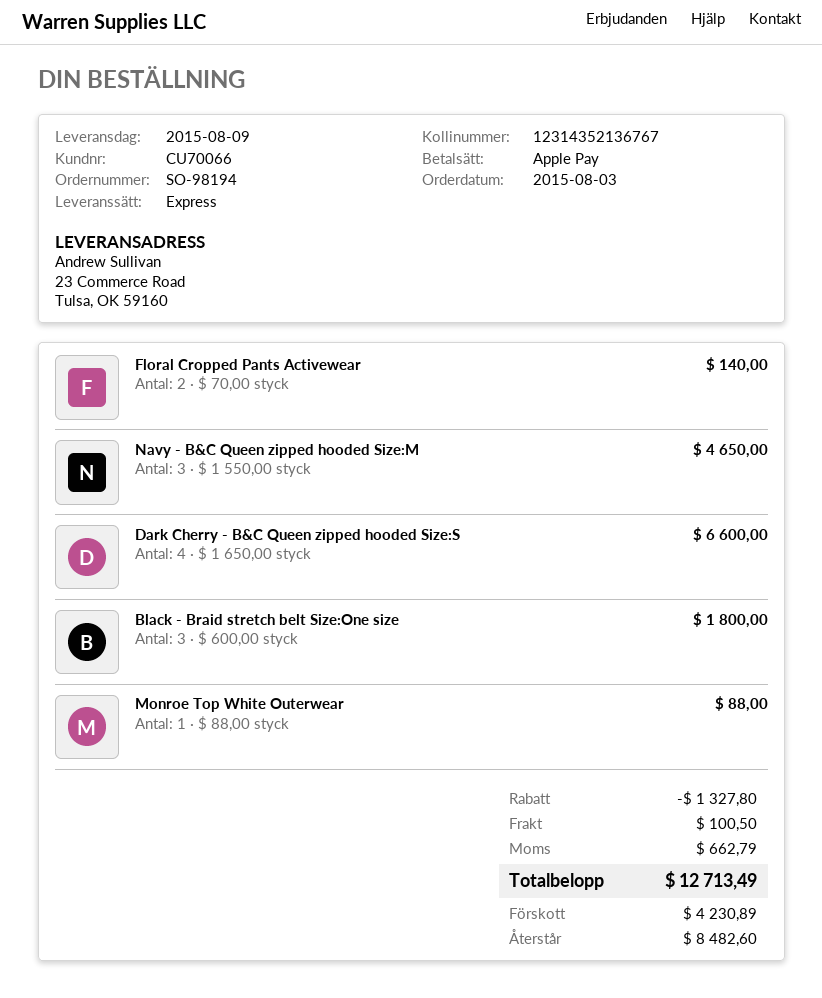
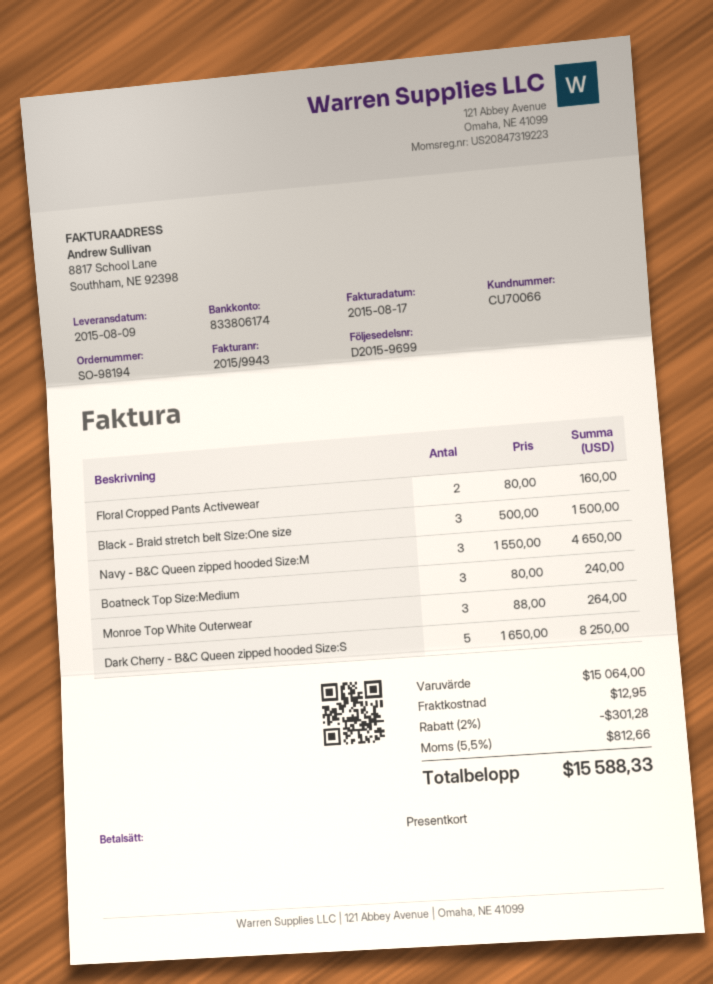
payment method: Apple Pay -> gift card
Floral Cropped Pants Activewear: 2 x 70.00 = 140.00 -> 2 x 80.00 = 160.00
Dark Cherry - B&C Queen zipped hooded Size:S: 4 x 1650.00 = 6600.00 -> 5 x 1650.00 = 8250.00
Black - Braid stretch belt Size:One size: 3 x 600.00 = 1800.00 -> 3 x 500.00 = 1500.00
Monroe Top White Outerwear: 1 x 88.00 = 88.00 -> 3 x 88.00 = 264.00
Boatneck Top Size:Medium: none -> 3 x 80.00 = 240.00
discount: 1327.80 -> 301.28
shipping: 100.50 -> 12.95
tax: 662.79 -> 812.66
total: 12713.49 -> 15588.33

